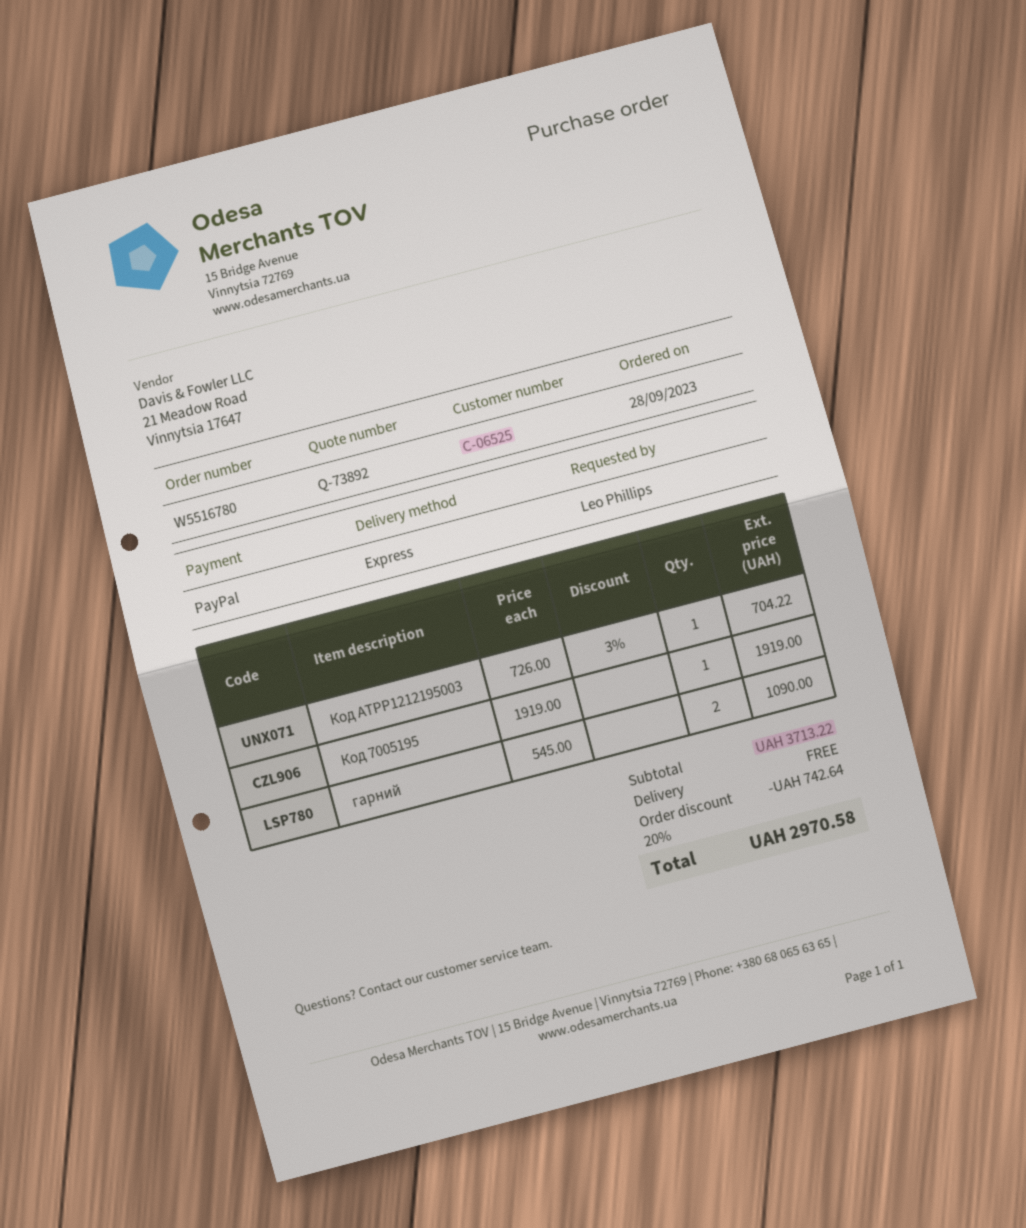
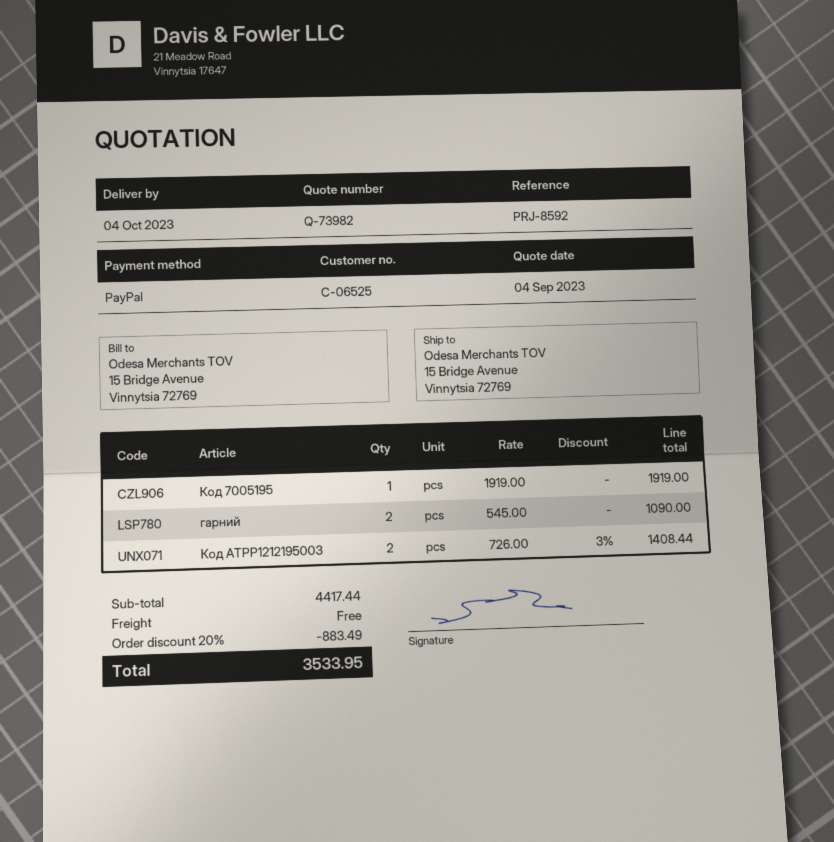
quote number: Q-73892 -> Q-73982
Код ATPP1212195003: 1 x 726.00 - 3% = 704.22 -> 2 x 726.00 - 3% = 1408.44
subtotal: 3713.22 -> 4417.44
discount: 20% = 742.64 -> 20% = 883.49
total: 2970.58 -> 3533.95

